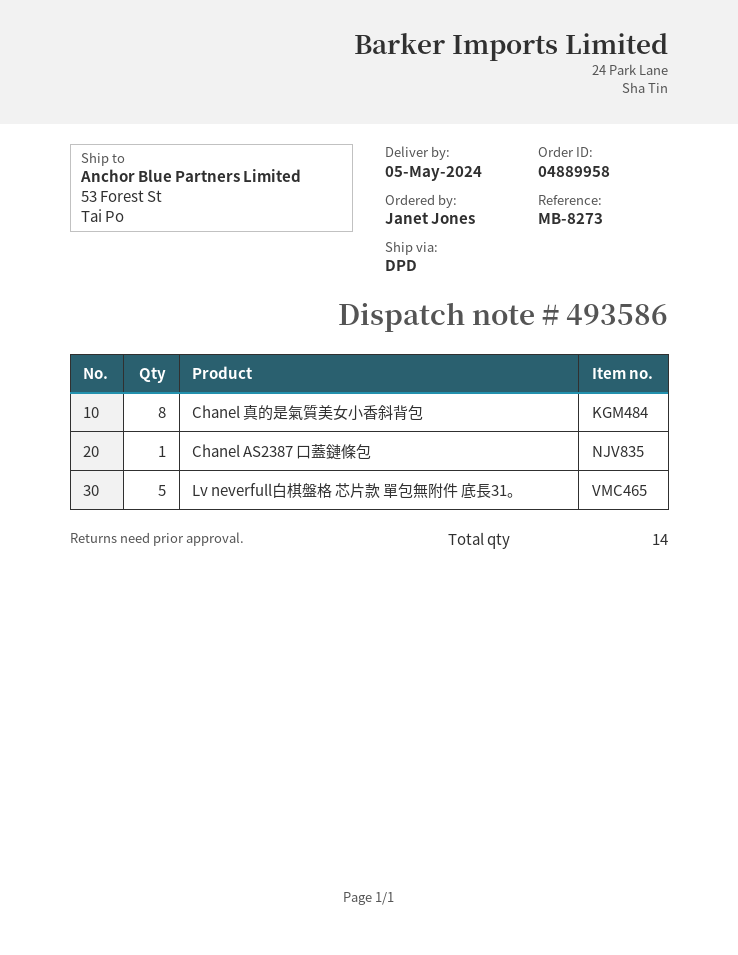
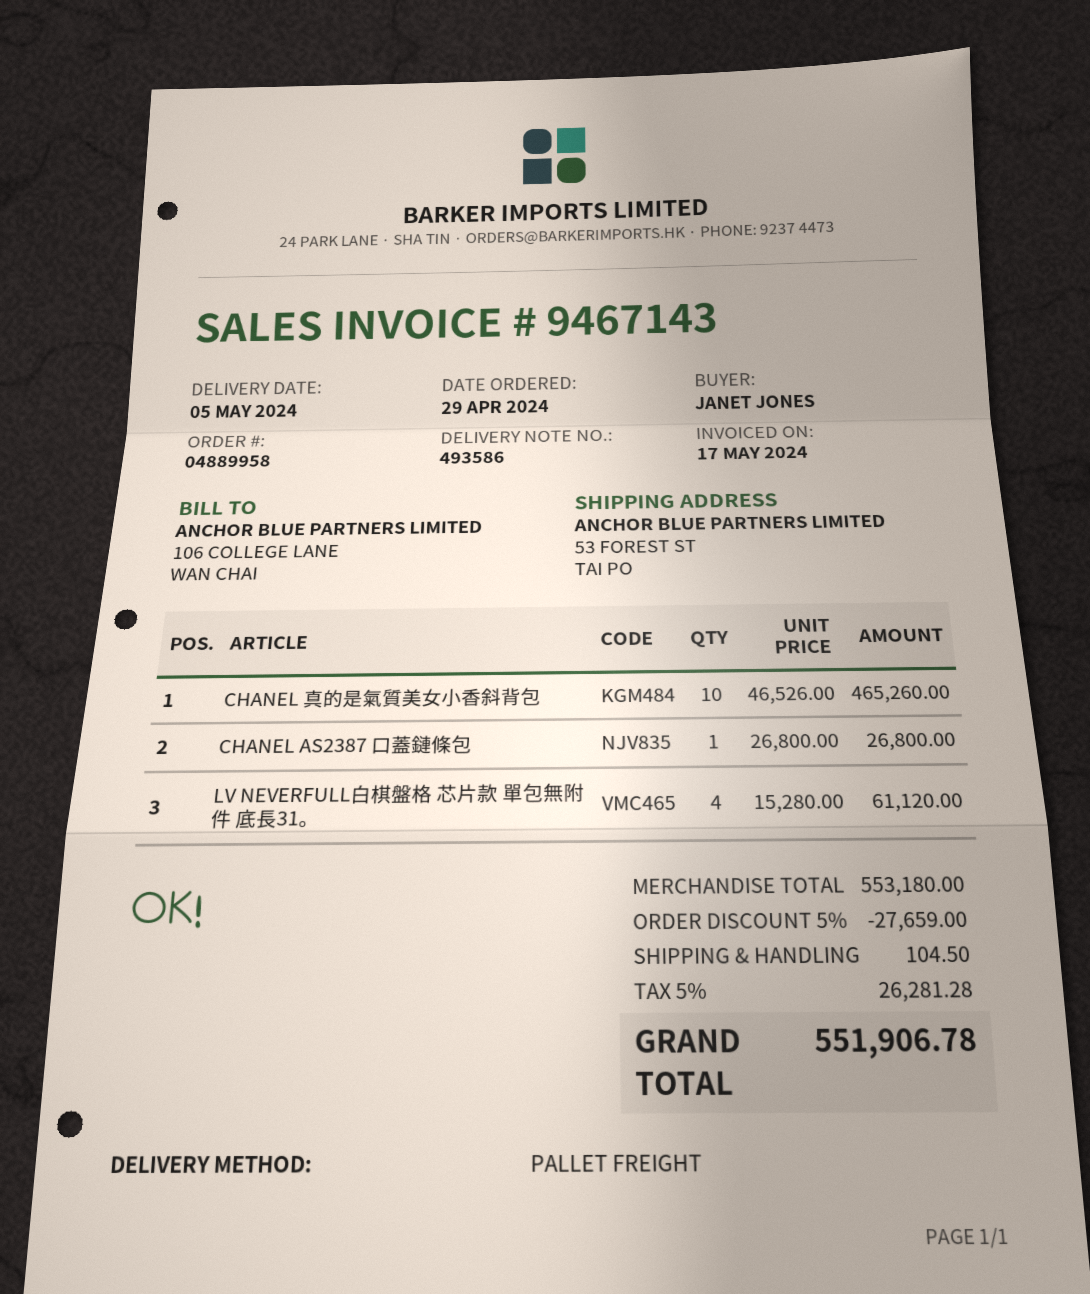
shipping method: DPD -> pallet freight
Chanel 真的是氣質美女小香斜背包: 8 -> 10
Lv neverfull白棋盤格 芯片款 單包無附件 底長31。: 5 -> 4

